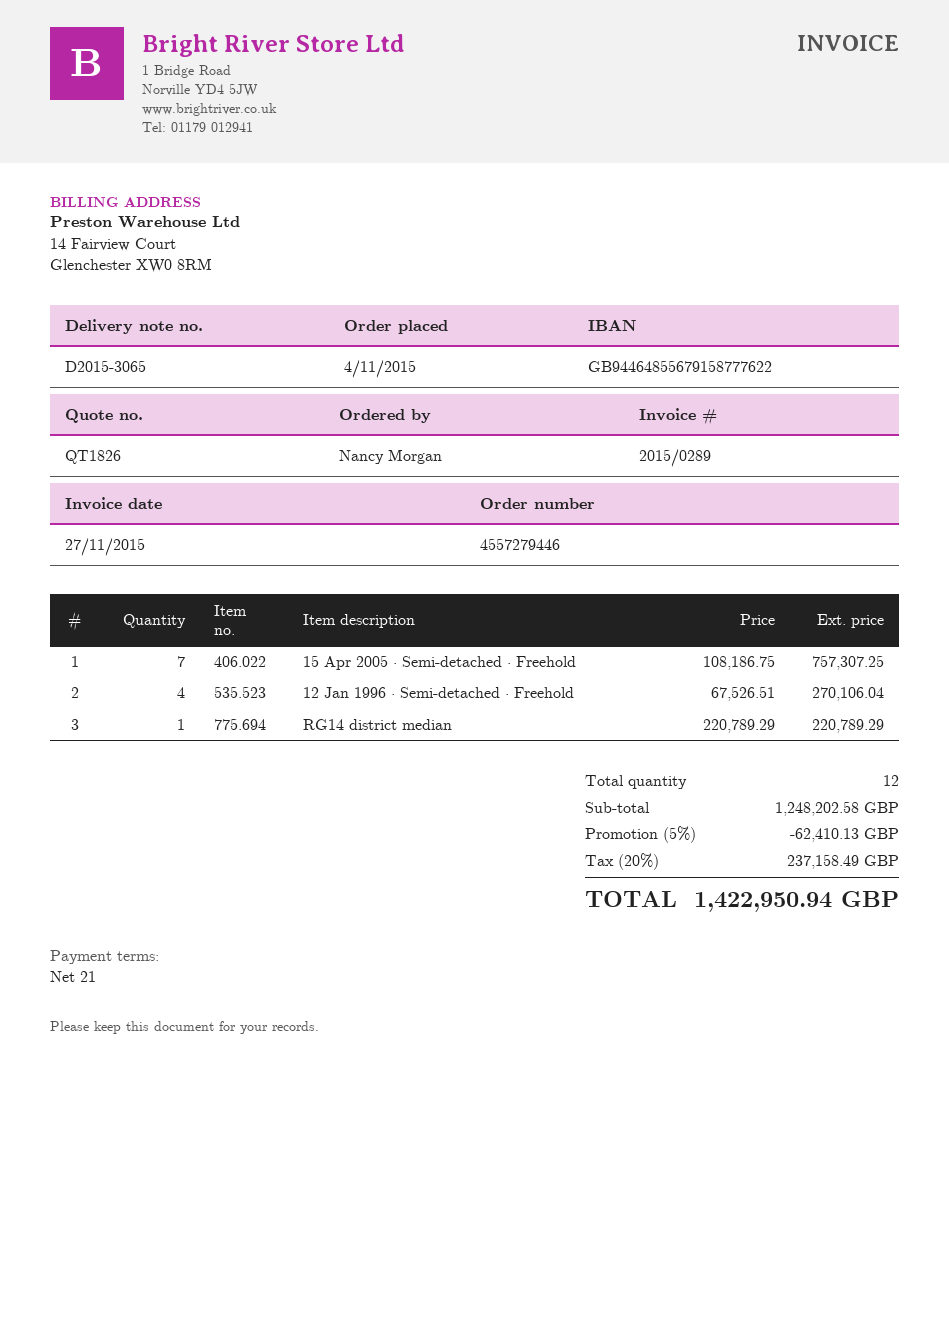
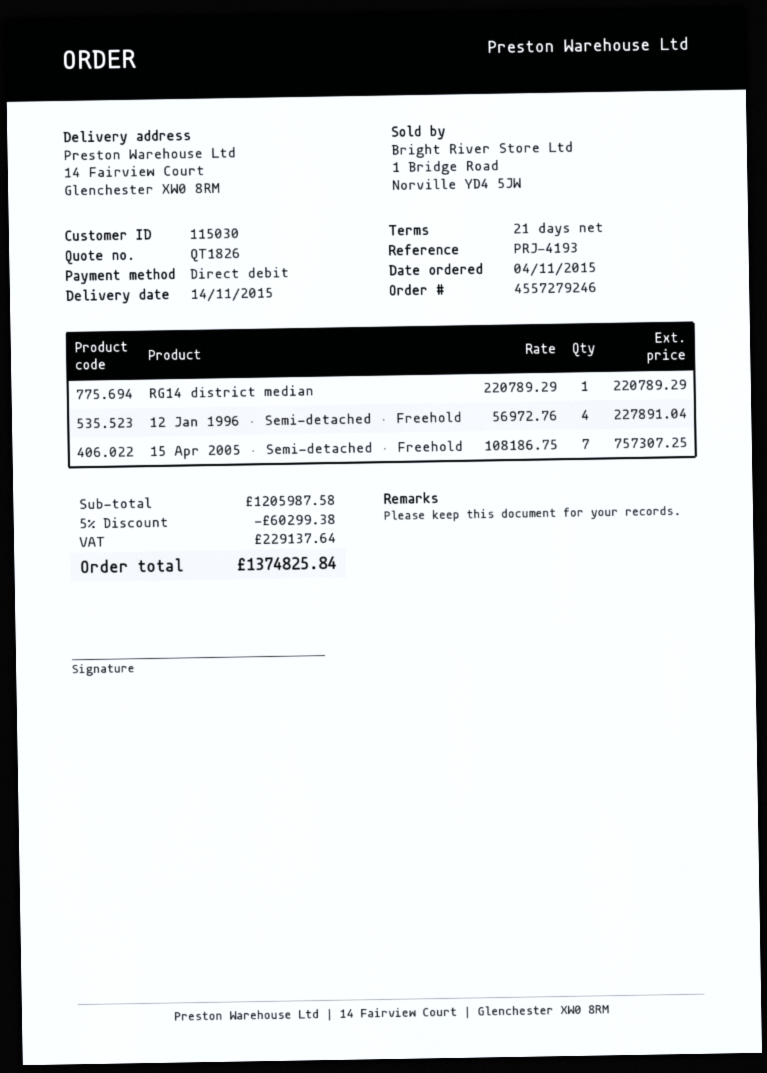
order number: 4557279446 -> 4557279246
12 Jan 1996 · Semi-detached · Freehold: 4 x 67526.51 = 270106.04 -> 4 x 56972.76 = 227891.04
subtotal: 1248202.58 -> 1205987.58
discount: 5% = 62410.13 -> 5% = 60299.38
tax: 237158.49 -> 229137.64
total: 1422950.94 -> 1374825.84

